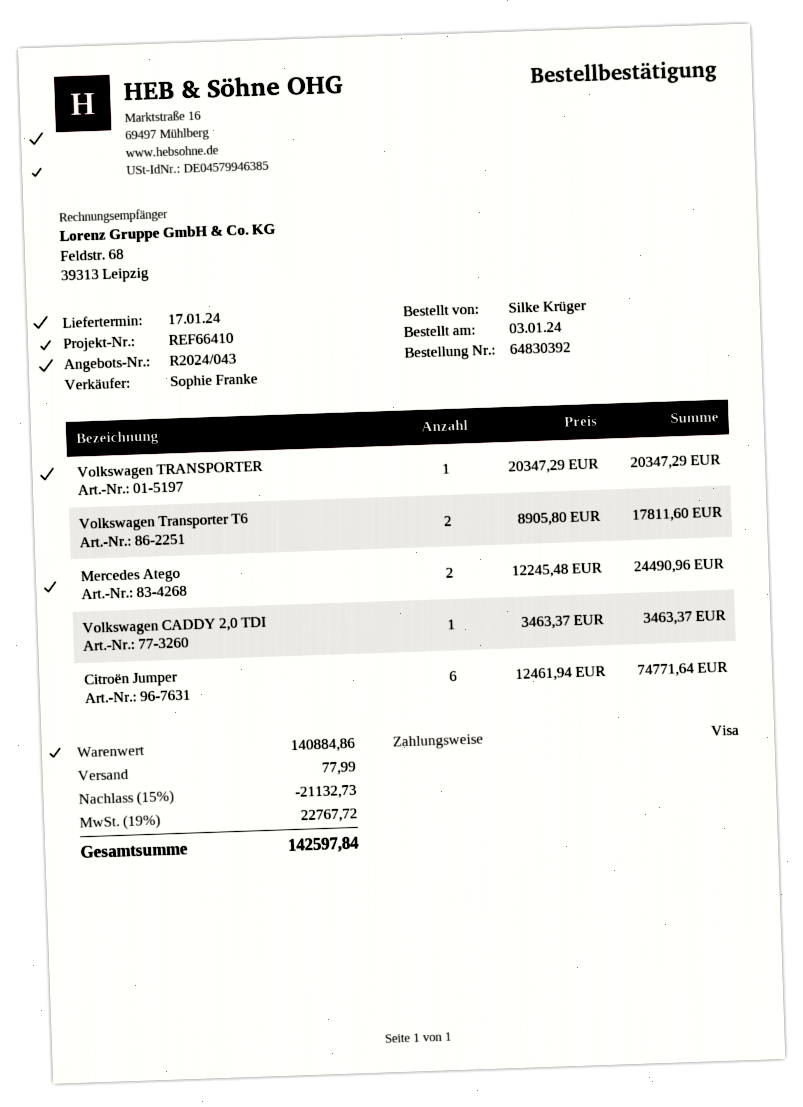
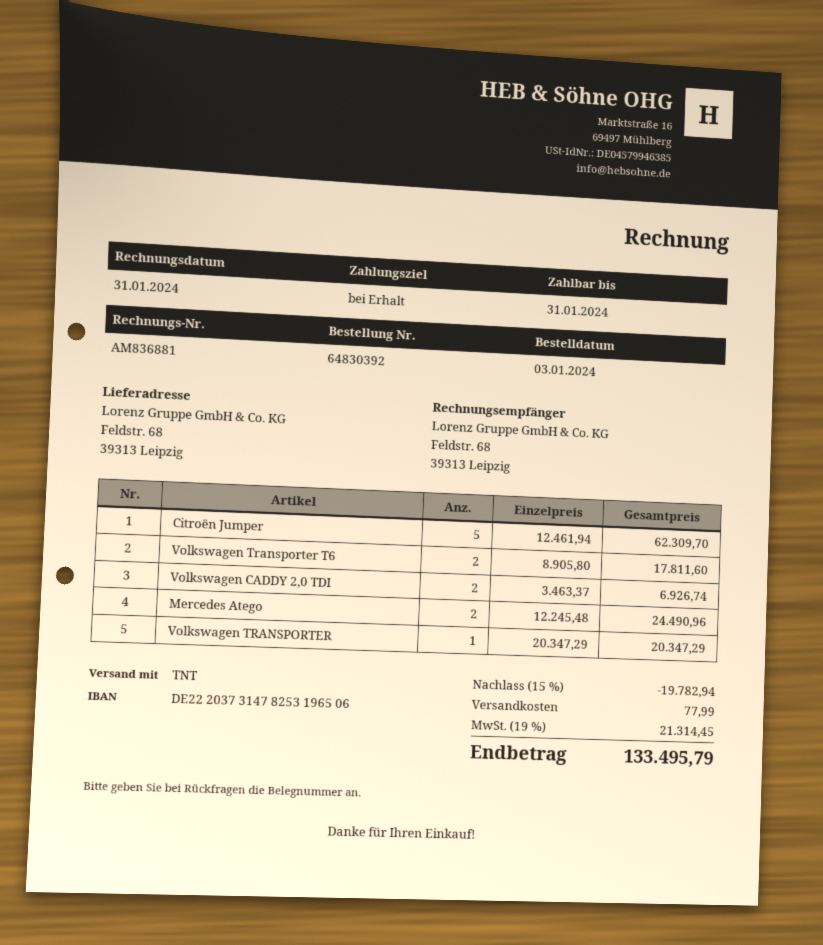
Volkswagen CADDY 2,0 TDI: 1 x 3463.37 = 3463.37 -> 2 x 3463.37 = 6926.74
Citroën Jumper: 6 x 12461.94 = 74771.64 -> 5 x 12461.94 = 62309.70
discount: 15% = 21132.73 -> 15% = 19782.94
tax: 19% = 22767.72 -> 19% = 21314.45
total: 142597.84 -> 133495.79

